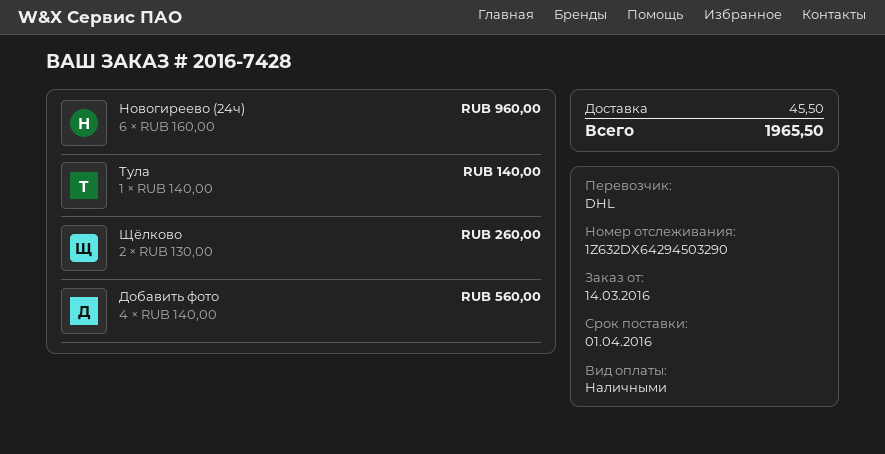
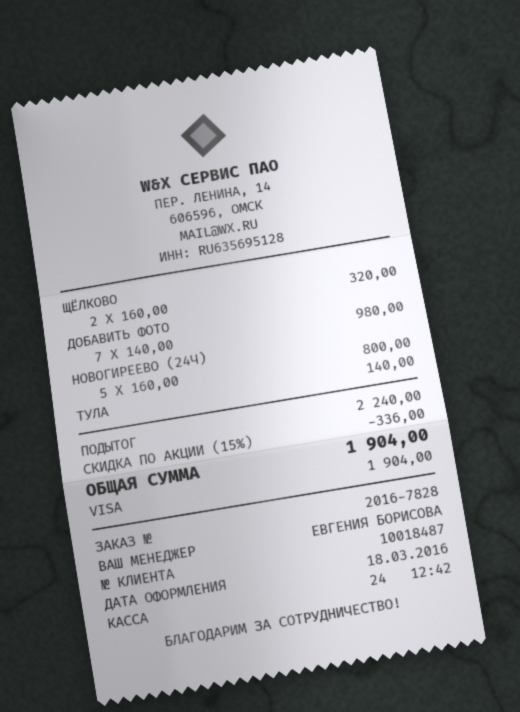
order number: 2016-7428 -> 2016-7828
order date: 2016-03-14 -> 2016-03-18
payment method: cash -> Visa
Новогиреево (24ч): 6 x 160.00 = 960.00 -> 5 x 160.00 = 800.00
Щёлково: 2 x 130.00 = 260.00 -> 2 x 160.00 = 320.00
Добавить фото: 4 x 140.00 = 560.00 -> 7 x 140.00 = 980.00
discount: none -> 15% = 336.00
shipping: 45.50 -> none
total: 1965.50 -> 1904.00

